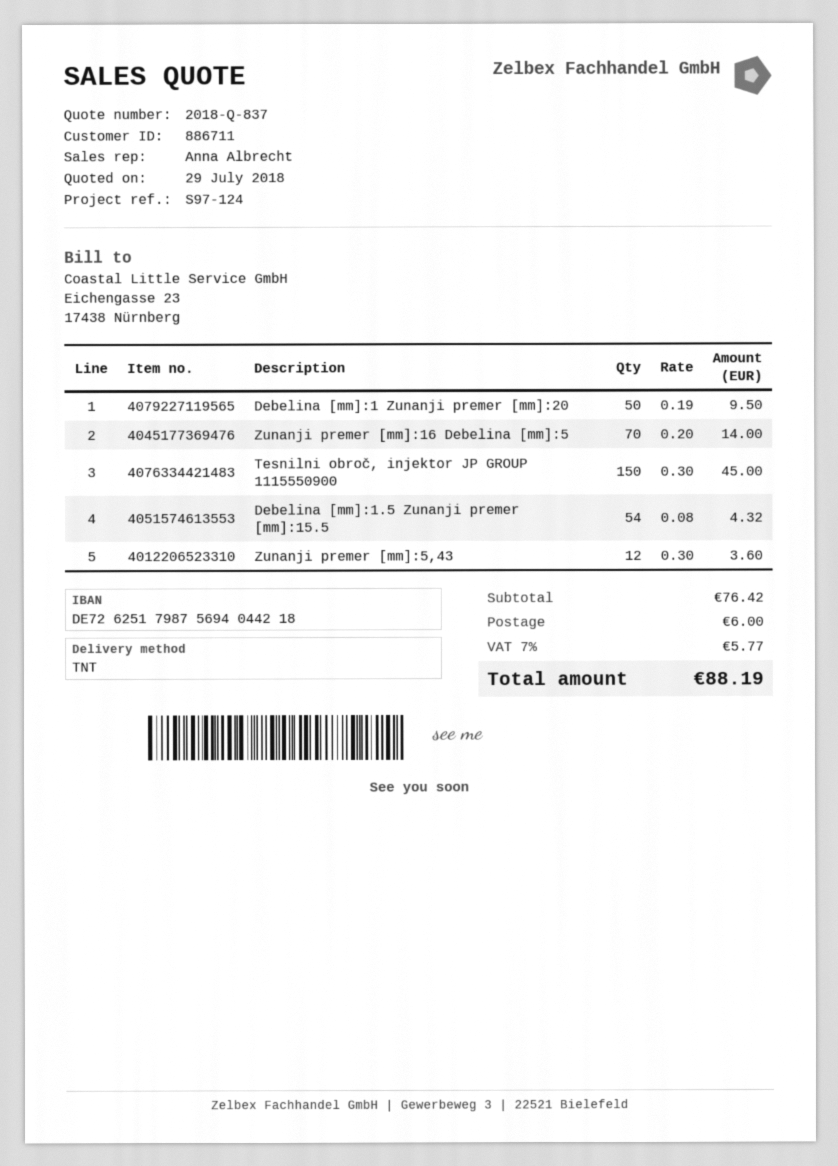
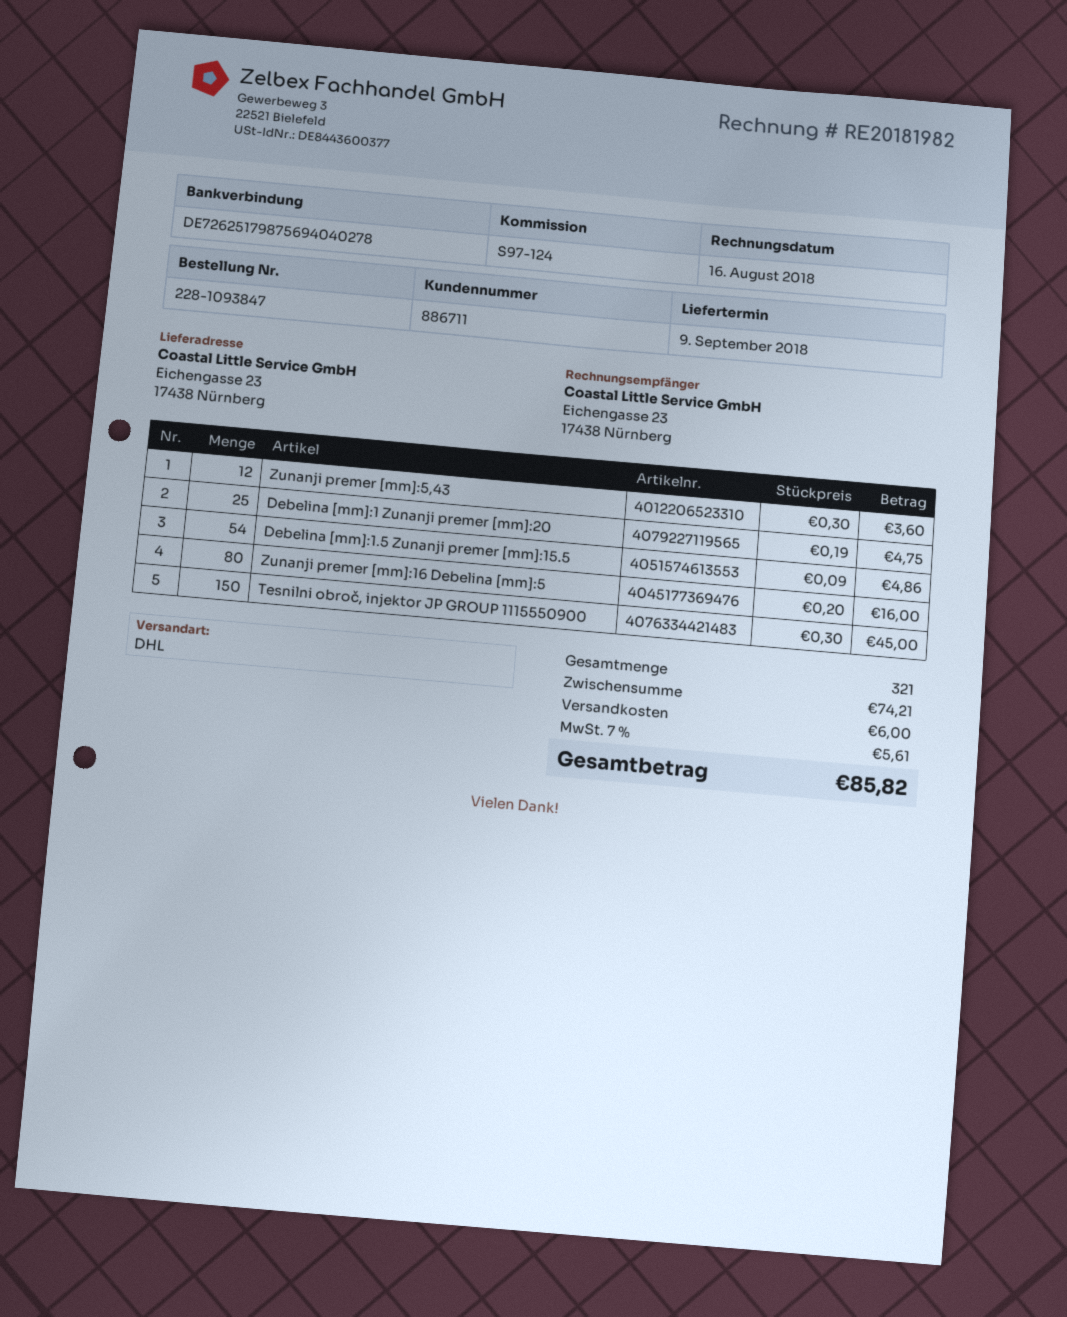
bank account: DE72625179875694044218 -> DE72625179875694040278
shipping method: TNT -> DHL
Debelina [mm]:1 Zunanji premer [mm]:20: 50 x 0.19 = 9.50 -> 25 x 0.19 = 4.75
Zunanji premer [mm]:16 Debelina [mm]:5: 70 x 0.20 = 14.00 -> 80 x 0.20 = 16.00
Debelina [mm]:1.5 Zunanji premer [mm]:15.5: 54 x 0.08 = 4.32 -> 54 x 0.09 = 4.86
subtotal: 76.42 -> 74.21
tax: 7% = 5.77 -> 7% = 5.61
total: 88.19 -> 85.82

